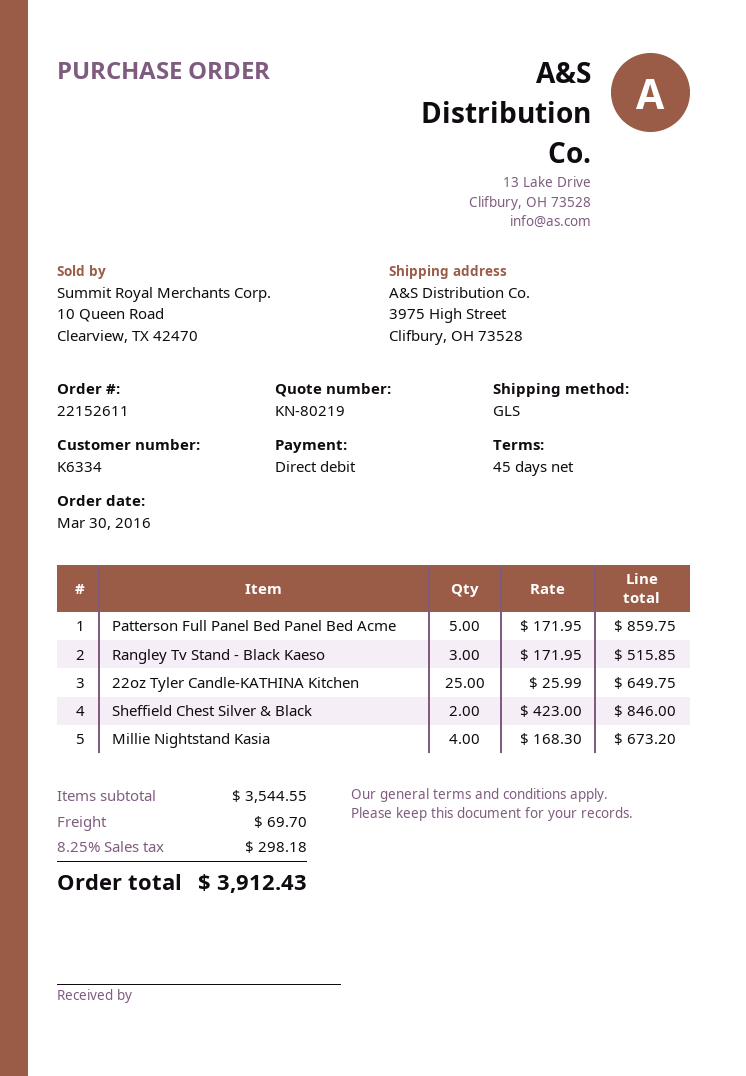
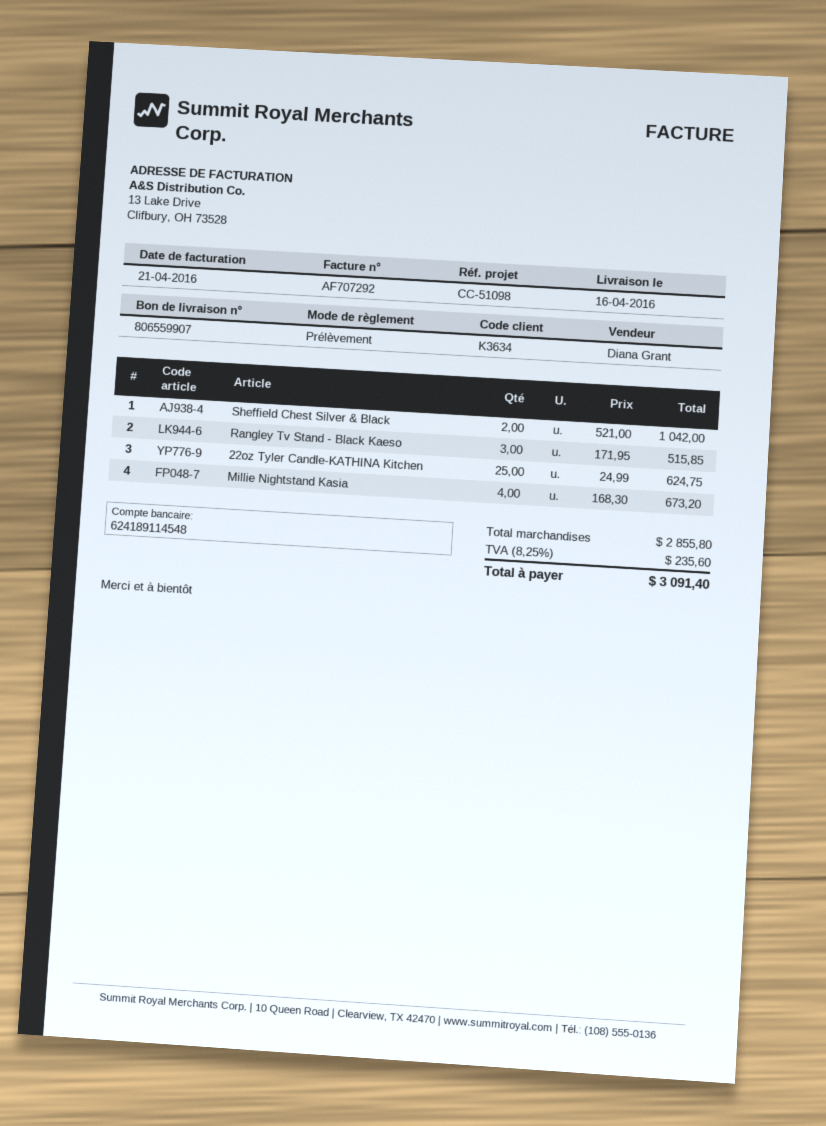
customer number: K6334 -> K3634
Patterson Full Panel Bed Panel Bed Acme: 5 x 171.95 = 859.75 -> none
22oz Tyler Candle-KATHINA Kitchen: 25 x 25.99 = 649.75 -> 25 x 24.99 = 624.75
Sheffield Chest Silver & Black: 2 x 423.00 = 846.00 -> 2 x 521.00 = 1042.00
subtotal: 3544.55 -> 2855.80
shipping: 69.70 -> none
tax: 8.25% = 298.18 -> 8.25% = 235.60
total: 3912.43 -> 3091.40

